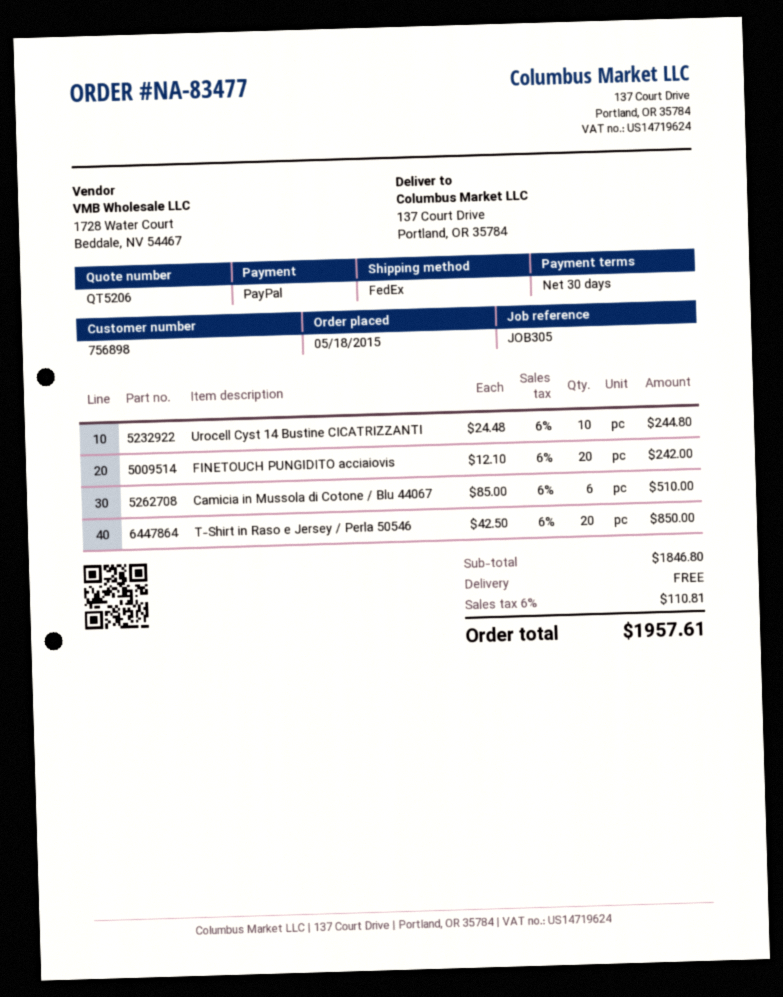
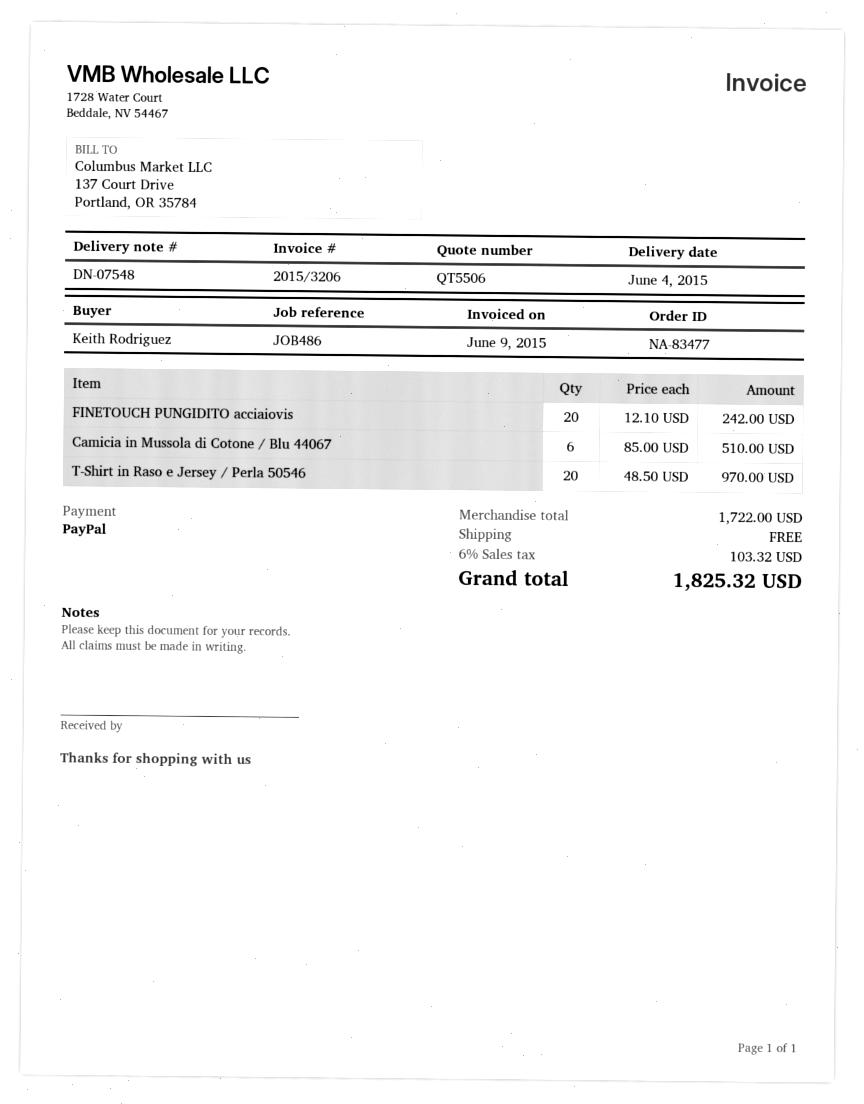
quote number: QT5206 -> QT5506
reference: JOB305 -> JOB486
Urocell Cyst 14 Bustine CICATRIZZANTI: 10 x 24.48 = 244.80 -> none
T-Shirt in Raso e Jersey / Perla 50546: 20 x 42.50 = 850.00 -> 20 x 48.50 = 970.00
subtotal: 1846.80 -> 1722.00
tax: 6% = 110.81 -> 6% = 103.32
total: 1957.61 -> 1825.32

